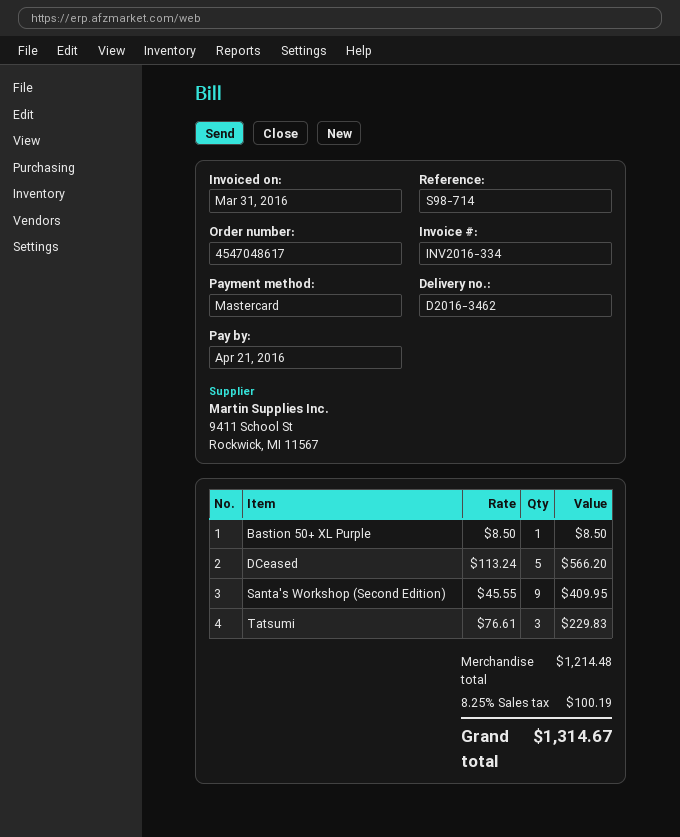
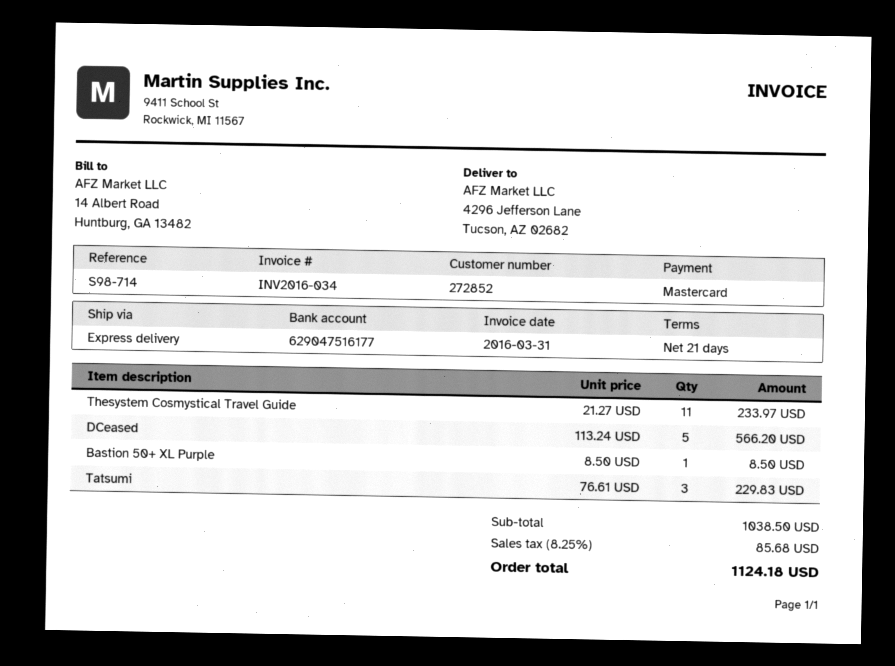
invoice number: INV2016-334 -> INV2016-034
Santa's Workshop (Second Edition): 9 x 45.55 = 409.95 -> none
Thesystem Cosmystical Travel Guide: none -> 11 x 21.27 = 233.97
subtotal: 1214.48 -> 1038.50
tax: 8.25% = 100.19 -> 8.25% = 85.68
total: 1314.67 -> 1124.18

